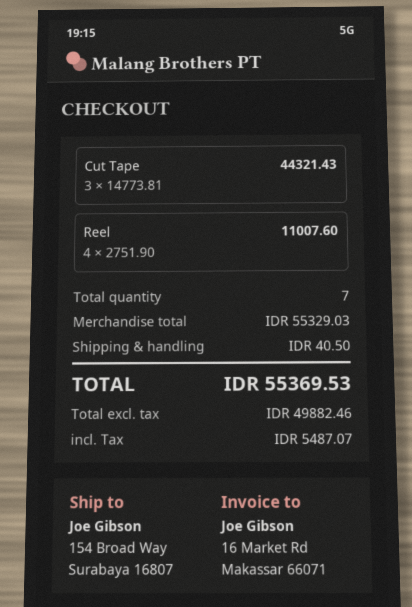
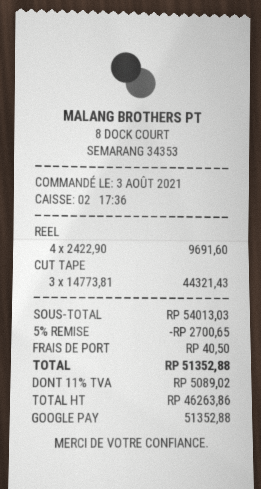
Reel: 4 x 2751.90 = 11007.60 -> 4 x 2422.90 = 9691.60
subtotal: 55329.03 -> 54013.03
discount: none -> 5% = 2700.65
net: 49882.46 -> 46263.86
tax: 5487.07 -> 5089.02
total: 55369.53 -> 51352.88

